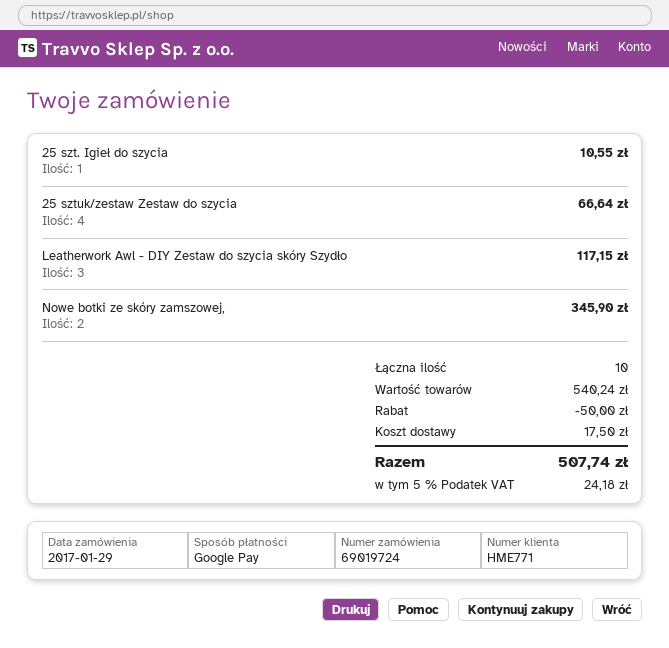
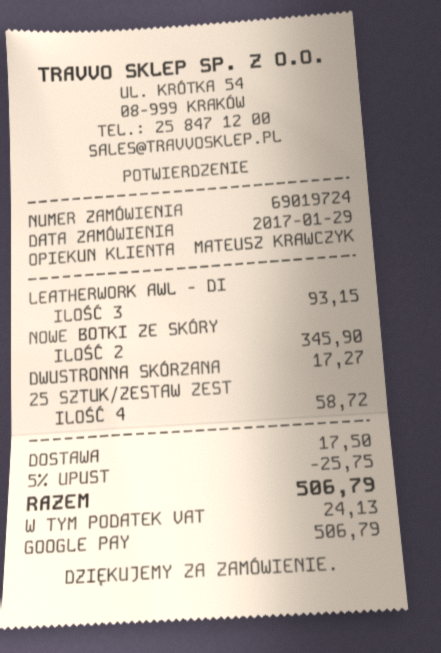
25 szt. Igieł do szycia: 1 for 10.55 -> none
25 sztuk/zestaw Zestaw do szycia: 4 for 66.64 -> 4 for 58.72
Leatherwork Awl - DIY Zestaw do szycia skóry Szydło: 3 for 117.15 -> 3 for 93.15
DWUSTRONNA SKÓRZANA: none -> 1 for 17.27
discount: 50.00 -> 25.75
tax: 24.18 -> 24.13
total: 507.74 -> 506.79

